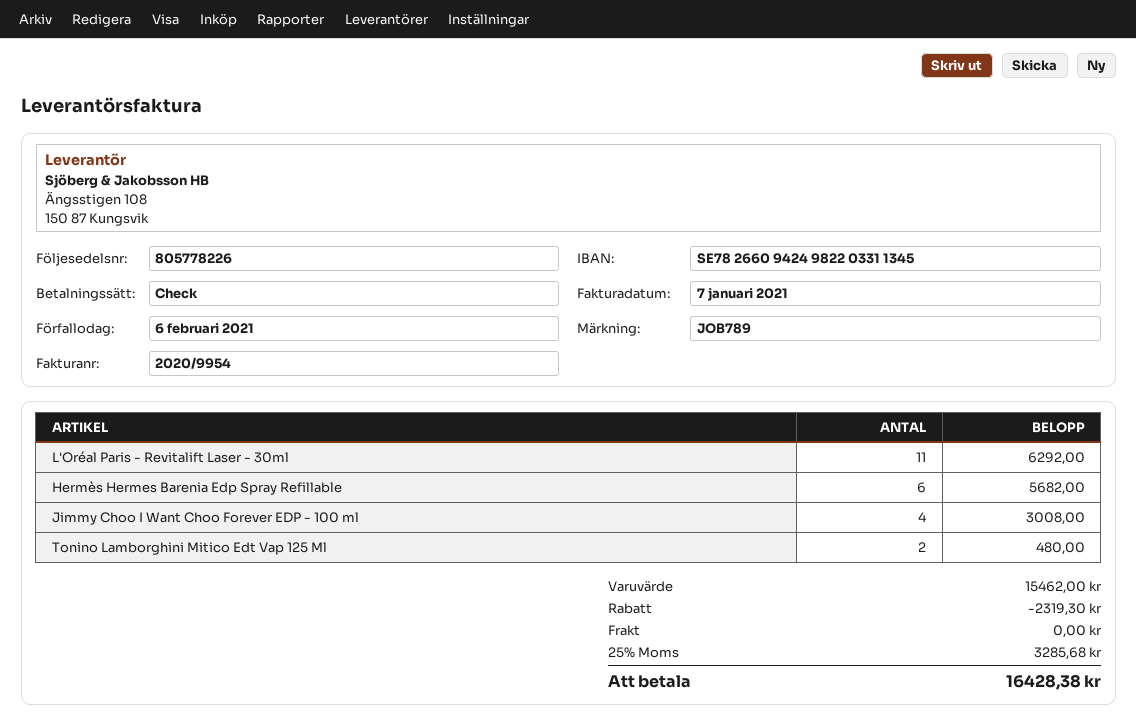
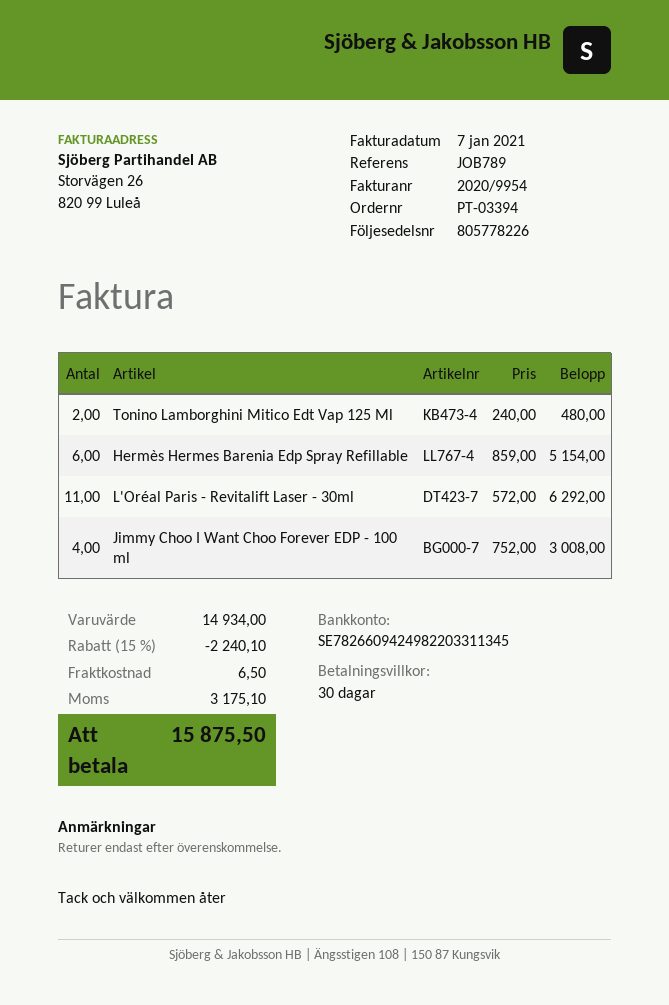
Hermès Hermes Barenia Edp Spray Refillable: 6 for 5682.00 -> 6 for 5154.00
subtotal: 15462.00 -> 14934.00
discount: 2319.30 -> 2240.10
shipping: 0.00 -> 6.50
tax: 3285.68 -> 3175.10
total: 16428.38 -> 15875.50

